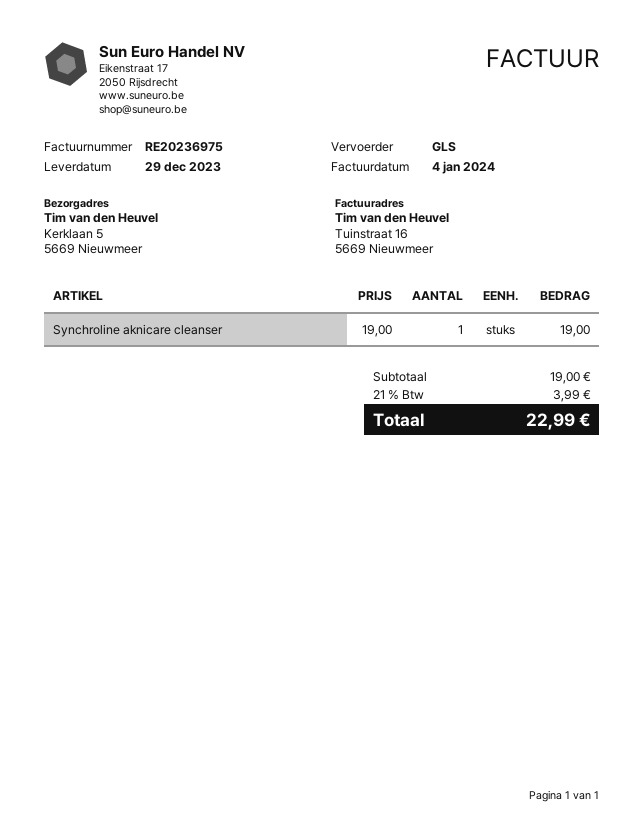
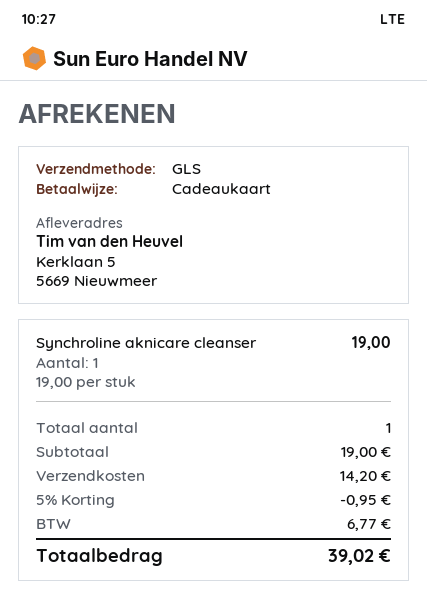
discount: none -> 5% = 0.95
shipping: none -> 14.20
tax: 3.99 -> 6.77
total: 22.99 -> 39.02

